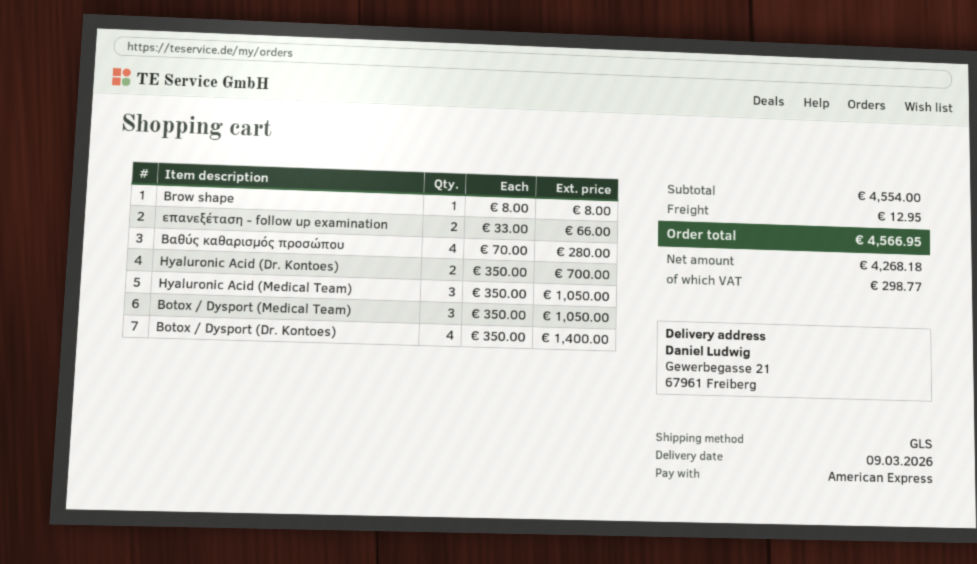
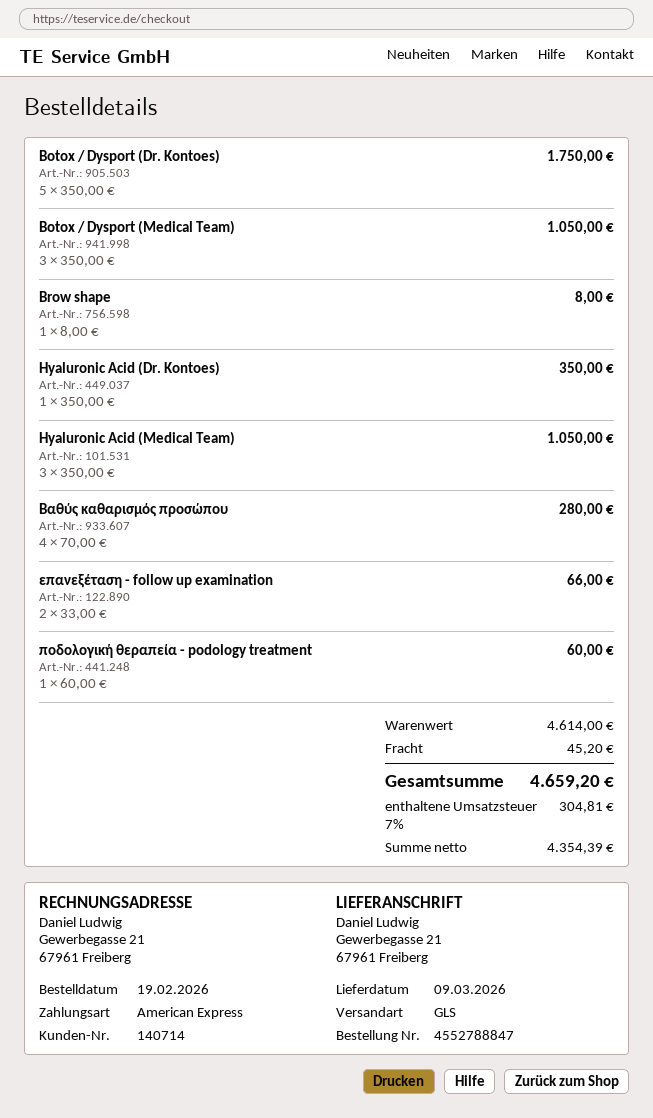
Hyaluronic Acid (Dr. Kontoes): 2 x 350.00 = 700.00 -> 1 x 350.00 = 350.00
Botox / Dysport (Dr. Kontoes): 4 x 350.00 = 1400.00 -> 5 x 350.00 = 1750.00
ποδολογική θεραπεία - podology treatment: none -> 1 x 60.00 = 60.00
subtotal: 4554.00 -> 4614.00
shipping: 12.95 -> 45.20
net: 4268.18 -> 4354.39
tax: 298.77 -> 304.81
total: 4566.95 -> 4659.20

